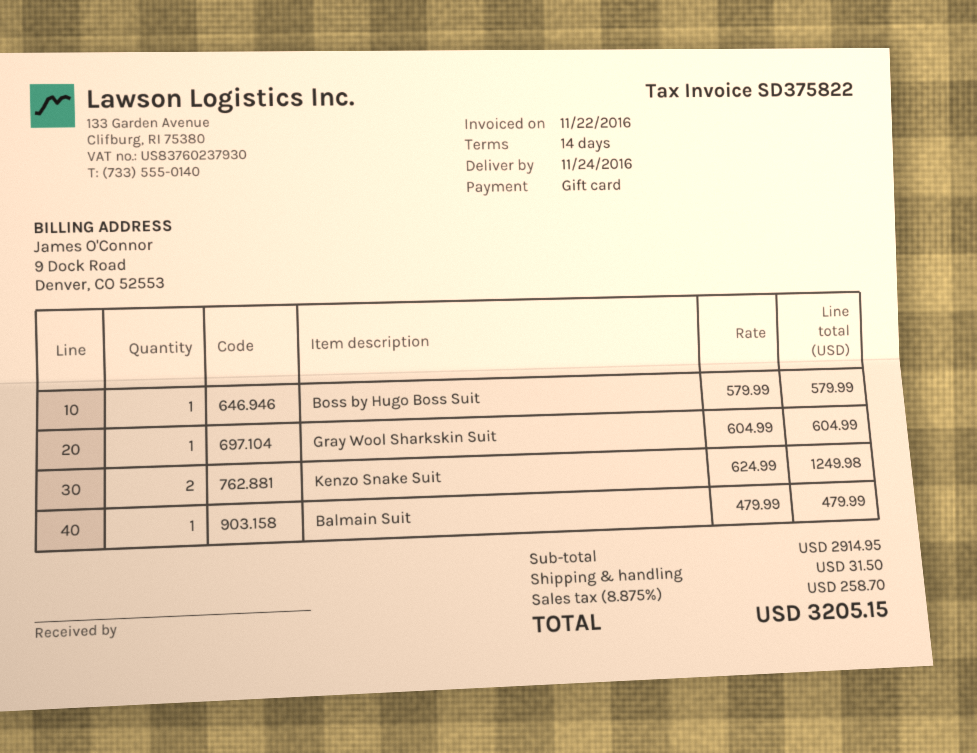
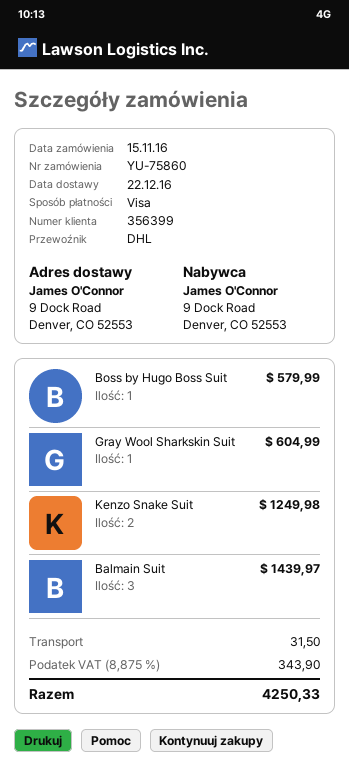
delivery date: 2016-11-24 -> 2016-12-22
payment method: gift card -> Visa
Balmain Suit: 1 for 479.99 -> 3 for 1439.97
tax: 8.875% = 258.70 -> 8.875% = 343.90
total: 3205.15 -> 4250.33

